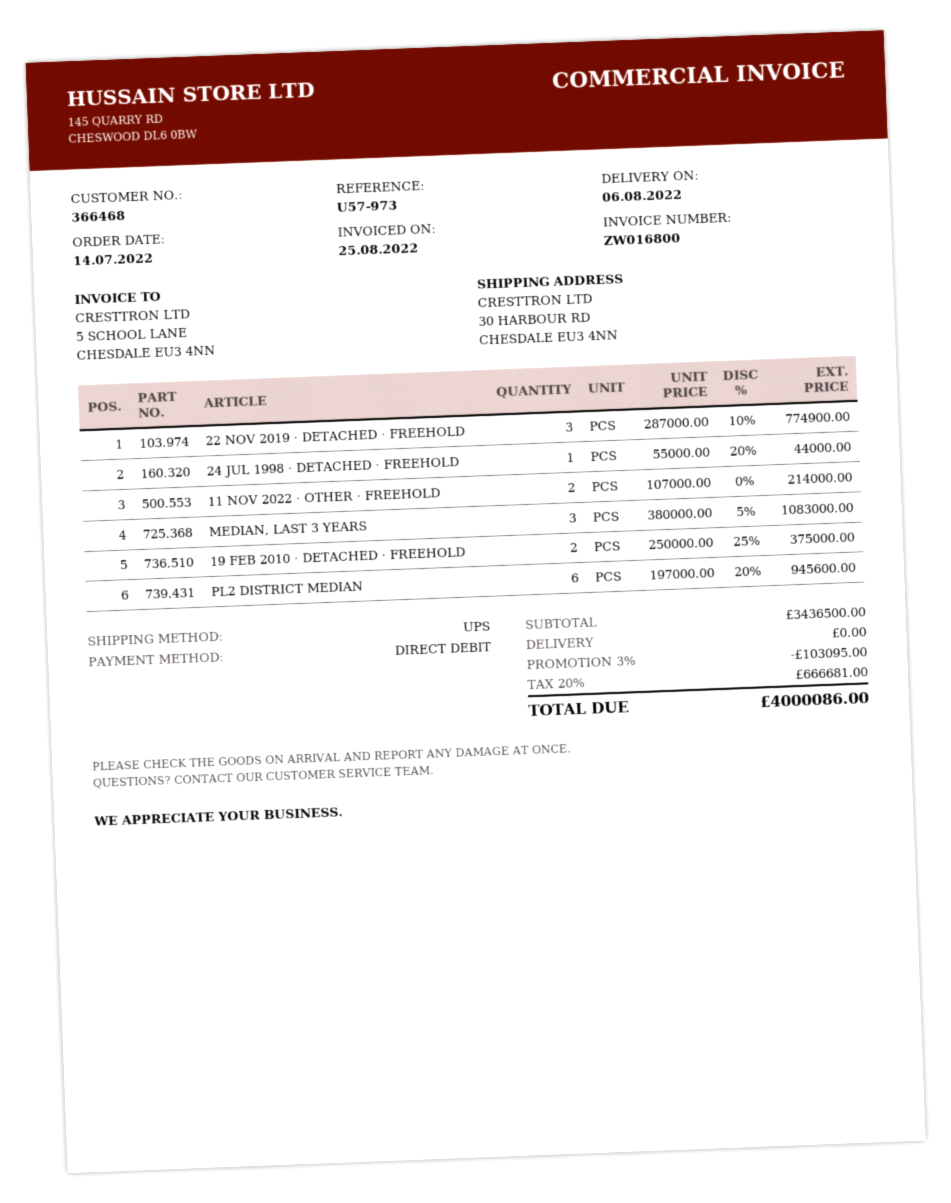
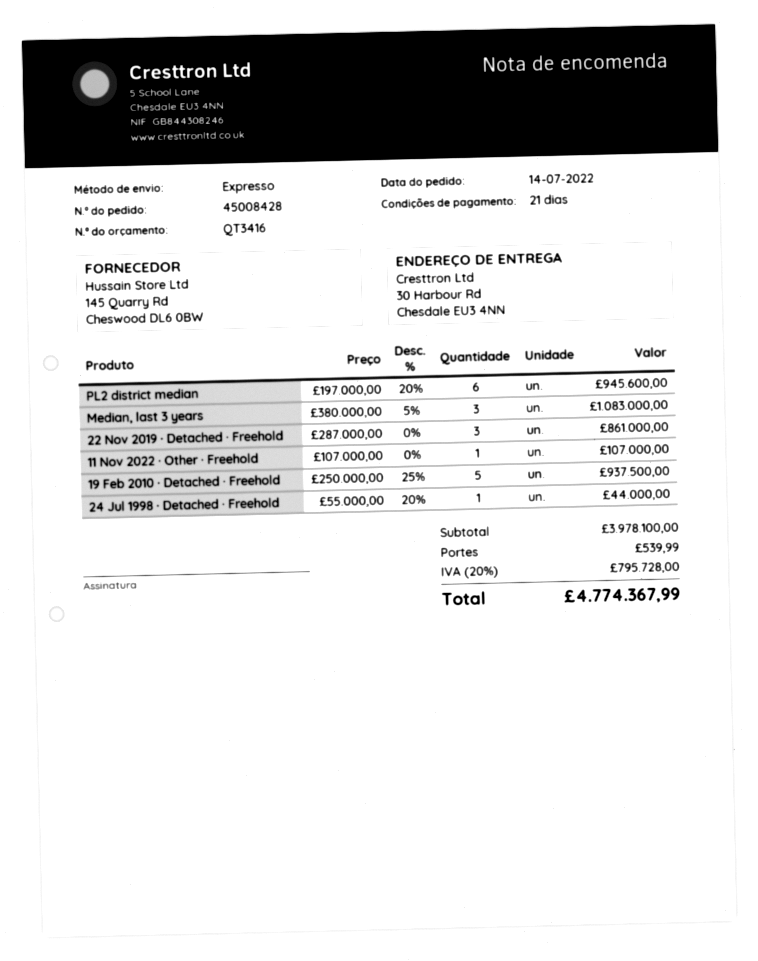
shipping method: UPS -> express
22 NOV 2019 · DETACHED · FREEHOLD: 3 x 287000.00 - 10% = 774900.00 -> 3 x 287000.00 = 861000.00
11 NOV 2022 · OTHER · FREEHOLD: 2 x 107000.00 = 214000.00 -> 1 x 107000.00 = 107000.00
19 FEB 2010 · DETACHED · FREEHOLD: 2 x 250000.00 - 25% = 375000.00 -> 5 x 250000.00 - 25% = 937500.00
subtotal: 3436500.00 -> 3978100.00
discount: 3% = 103095.00 -> none
shipping: 0.00 -> 539.99
tax: 20% = 666681.00 -> 20% = 795728.00
total: 4000086.00 -> 4774367.99

